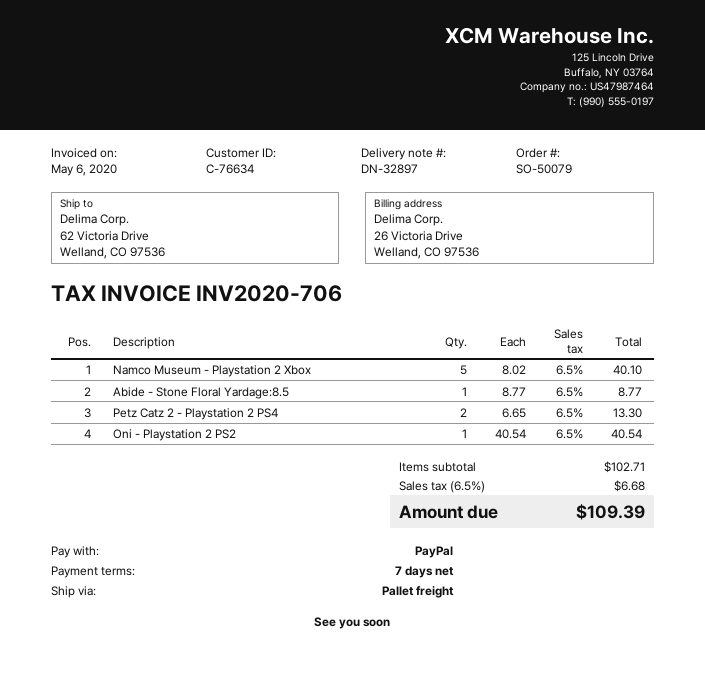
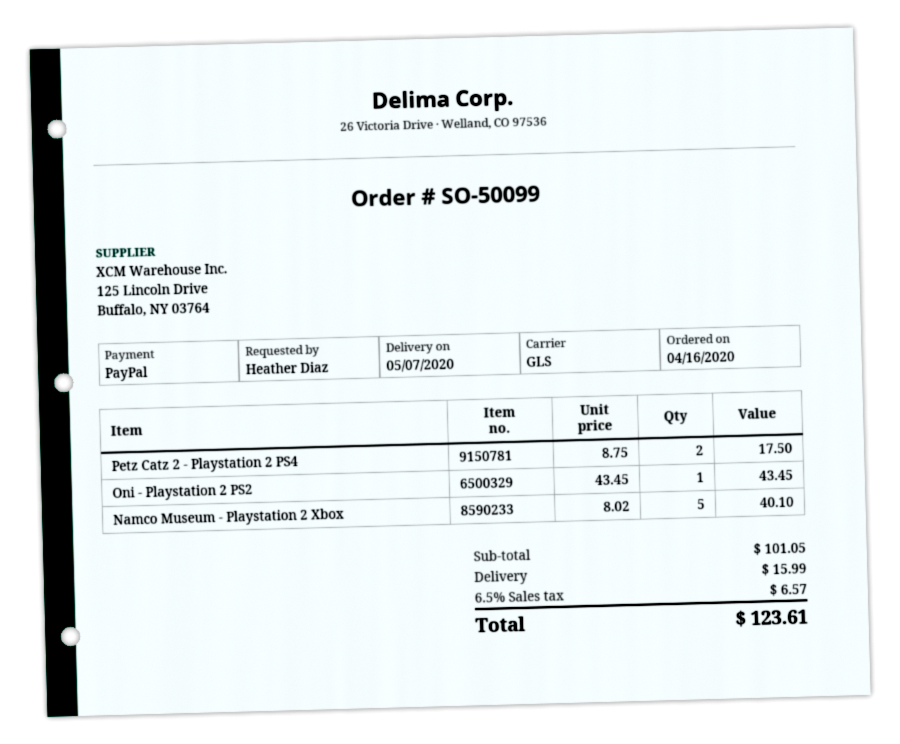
order number: SO-50079 -> SO-50099
shipping method: pallet freight -> GLS
Abide - Stone Floral Yardage:8.5: 1 x 8.77 = 8.77 -> none
Petz Catz 2 - Playstation 2 PS4: 2 x 6.65 = 13.30 -> 2 x 8.75 = 17.50
Oni - Playstation 2 PS2: 1 x 40.54 = 40.54 -> 1 x 43.45 = 43.45
subtotal: 102.71 -> 101.05
shipping: none -> 15.99
tax: 6.5% = 6.68 -> 6.5% = 6.57
total: 109.39 -> 123.61

